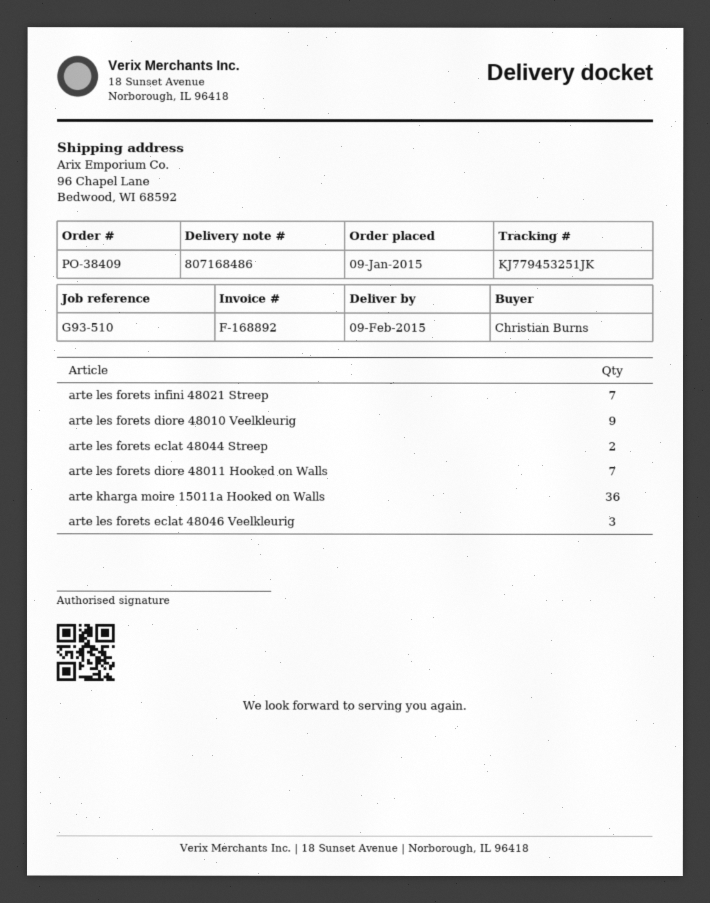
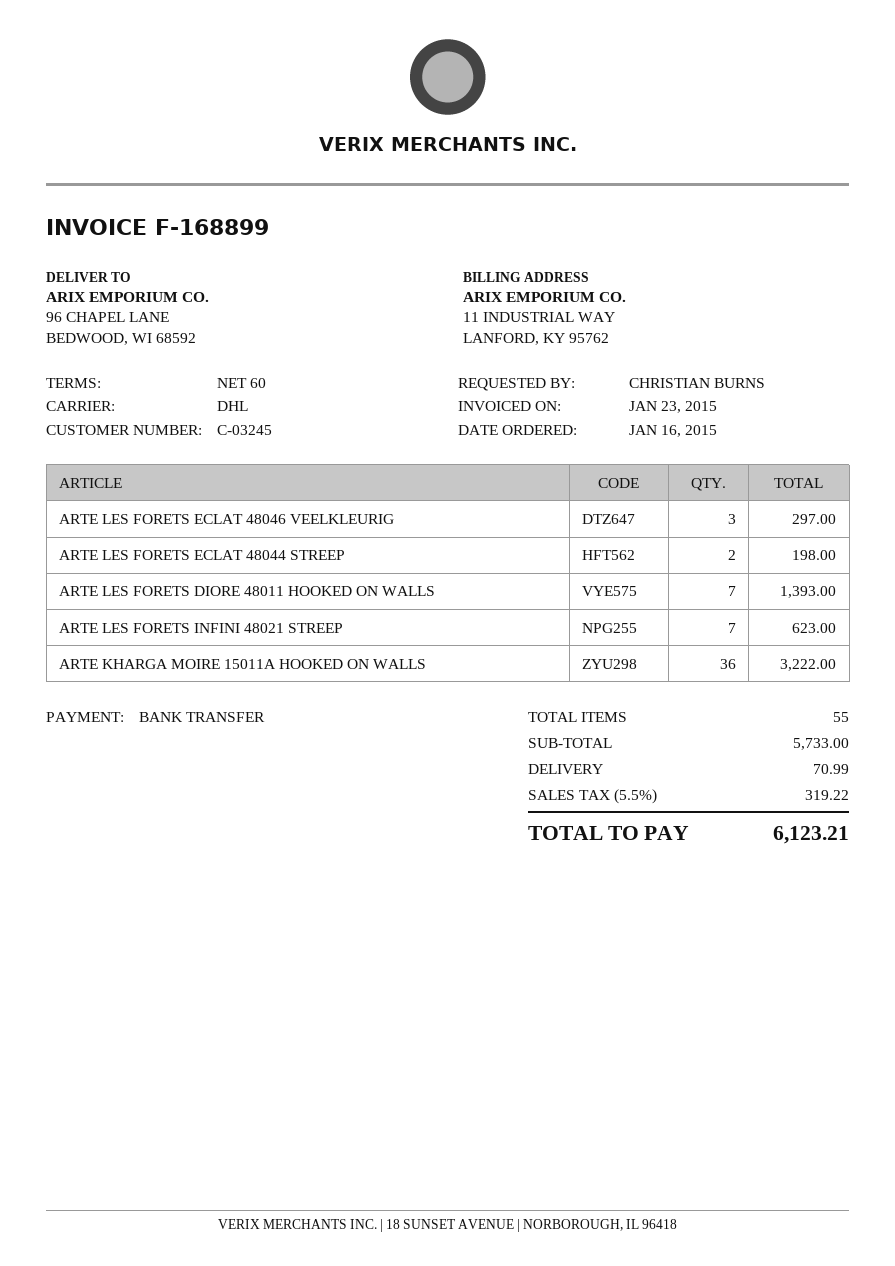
order date: 2015-01-09 -> 2015-01-16
invoice number: F-168892 -> F-168899
arte les forets diore 48010 Veelkleurig: 9 -> none

